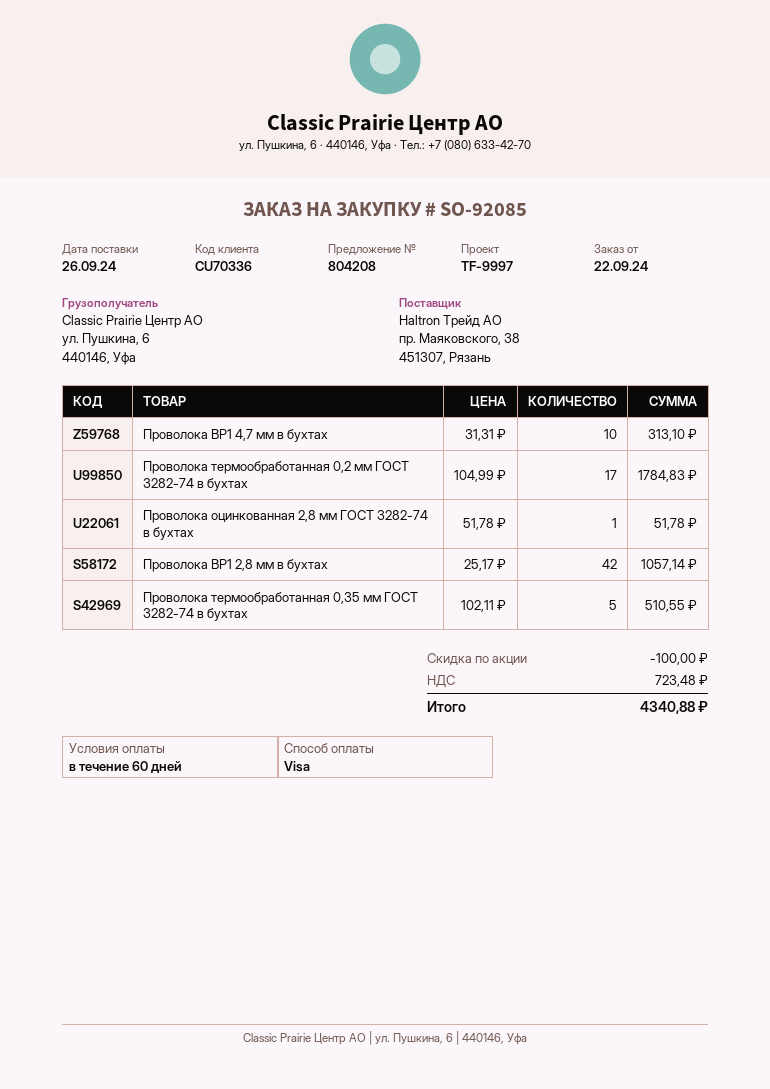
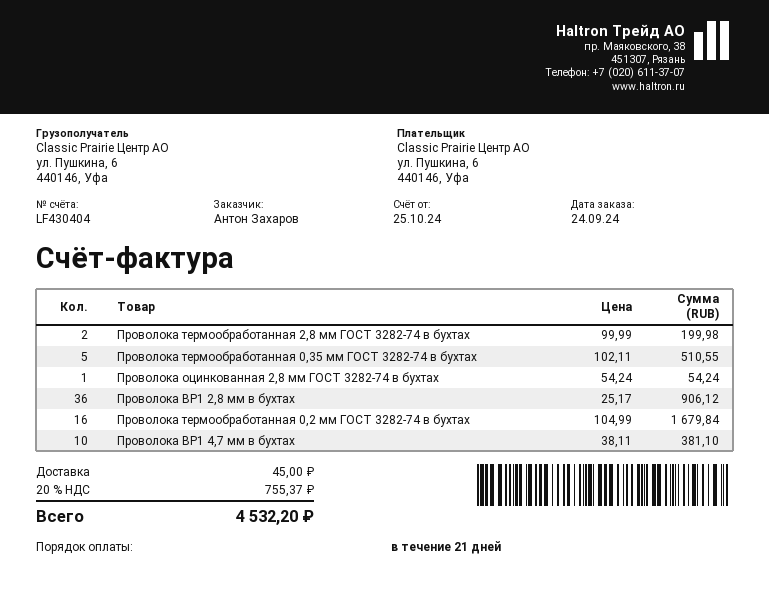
order date: 2024-09-22 -> 2024-09-24
payment terms: 60 days -> 21 days
Проволока ВР1 4,7 мм в бухтах: 10 x 31.31 = 313.10 -> 10 x 38.11 = 381.10
Проволока термообработанная 0,2 мм ГОСТ 3282-74 в бухтах: 17 x 104.99 = 1784.83 -> 16 x 104.99 = 1679.84
Проволока оцинкованная 2,8 мм ГОСТ 3282-74 в бухтах: 1 x 51.78 = 51.78 -> 1 x 54.24 = 54.24
Проволока ВР1 2,8 мм в бухтах: 42 x 25.17 = 1057.14 -> 36 x 25.17 = 906.12
Проволока термообработанная 2,8 мм ГОСТ 3282-74 в бухтах: none -> 2 x 99.99 = 199.98
discount: 100.00 -> none
shipping: none -> 45.00
tax: 723.48 -> 755.37
total: 4340.88 -> 4532.20

